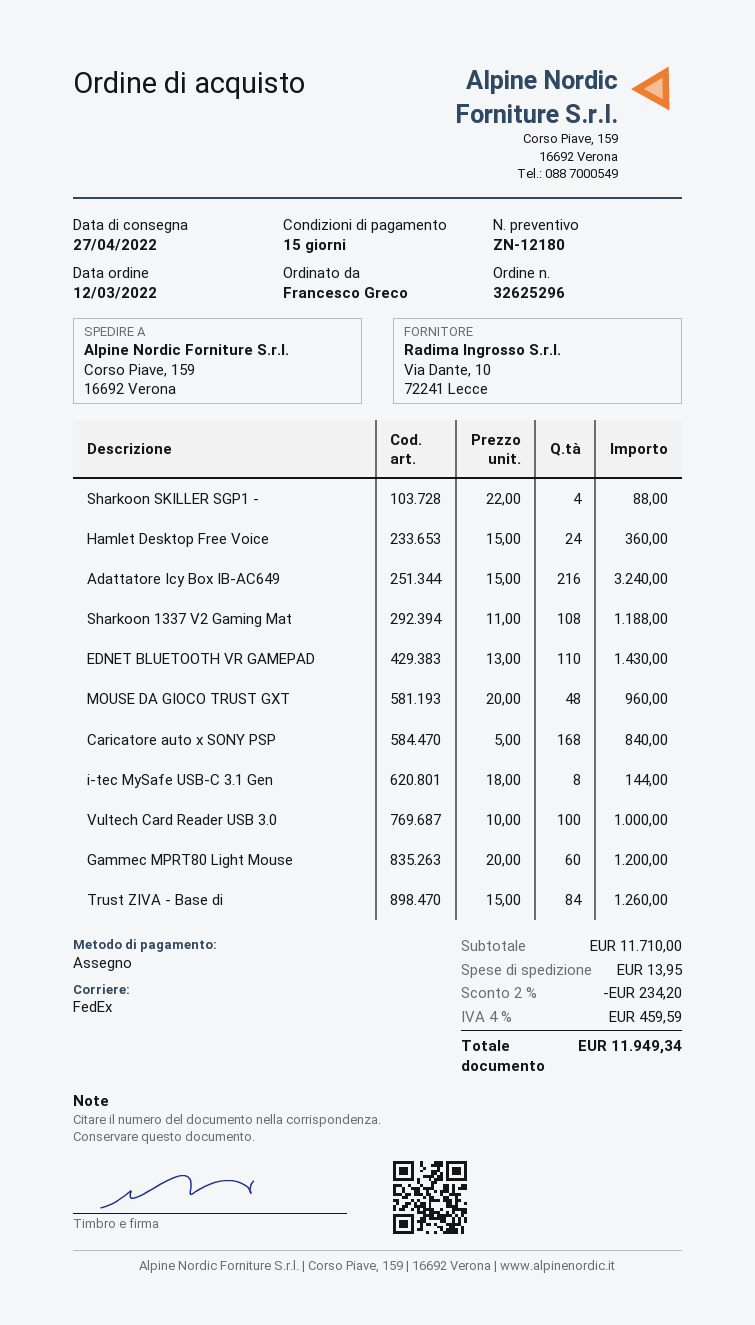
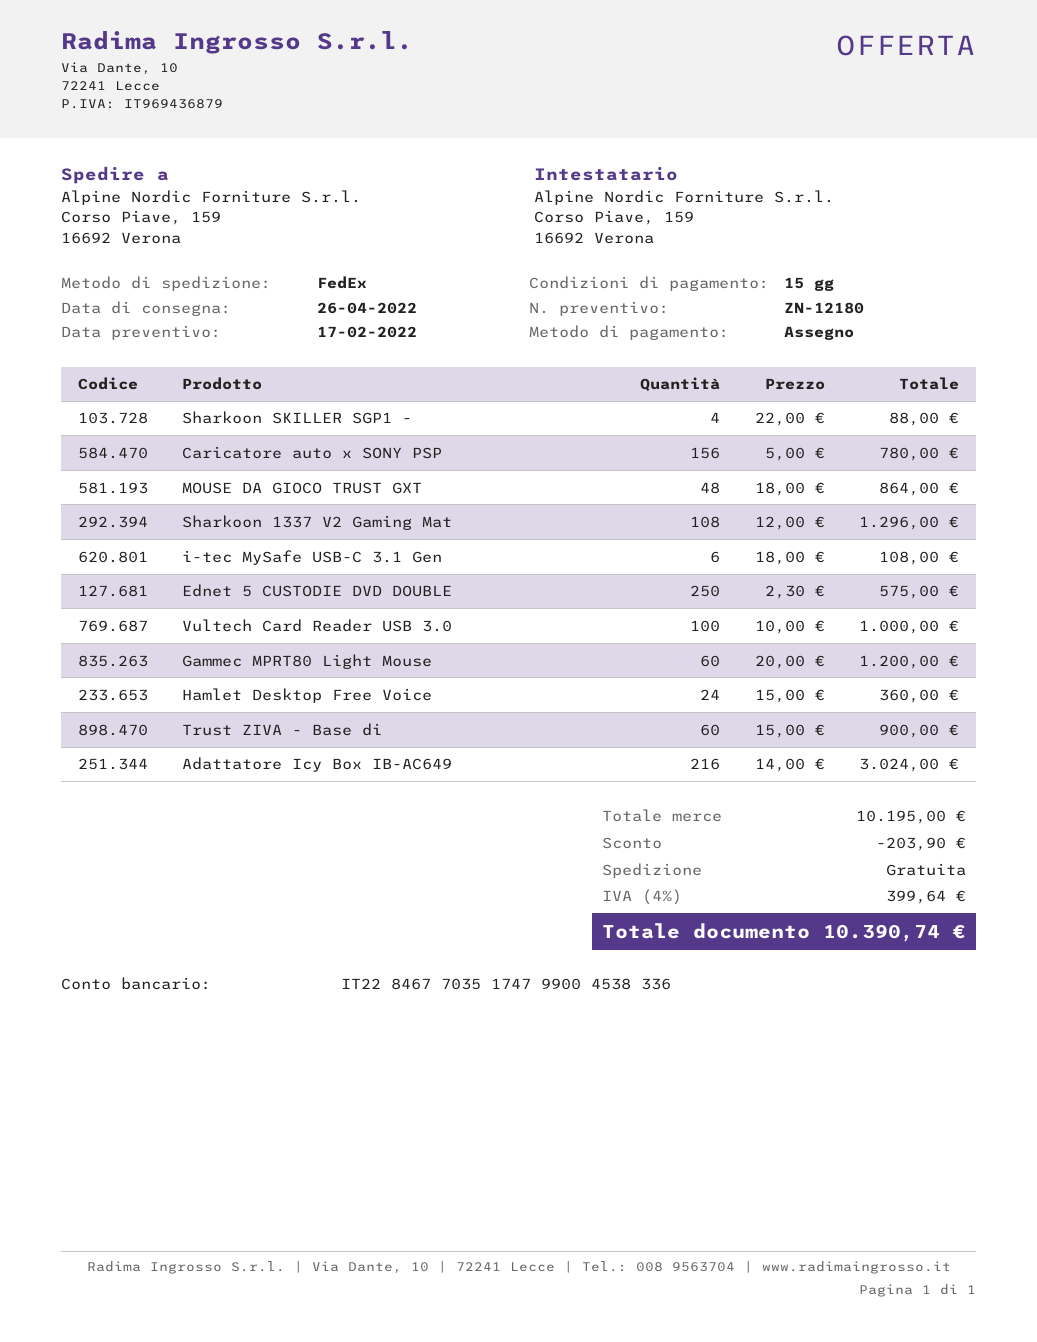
delivery date: 2022-04-27 -> 2022-04-26
Adattatore Icy Box IB-AC649: 216 x 15.00 = 3240.00 -> 216 x 14.00 = 3024.00
Sharkoon 1337 V2 Gaming Mat: 108 x 11.00 = 1188.00 -> 108 x 12.00 = 1296.00
EDNET BLUETOOTH VR GAMEPAD: 110 x 13.00 = 1430.00 -> none
MOUSE DA GIOCO TRUST GXT: 48 x 20.00 = 960.00 -> 48 x 18.00 = 864.00
Caricatore auto x SONY PSP: 168 x 5.00 = 840.00 -> 156 x 5.00 = 780.00
i-tec MySafe USB-C 3.1 Gen: 8 x 18.00 = 144.00 -> 6 x 18.00 = 108.00
Trust ZIVA - Base di: 84 x 15.00 = 1260.00 -> 60 x 15.00 = 900.00
Ednet 5 CUSTODIE DVD DOUBLE: none -> 250 x 2.30 = 575.00
subtotal: 11710.00 -> 10195.00
discount: 234.20 -> 203.90
shipping: 13.95 -> 0.00
tax: 4% = 459.59 -> 4% = 399.64
total: 11949.34 -> 10390.74

